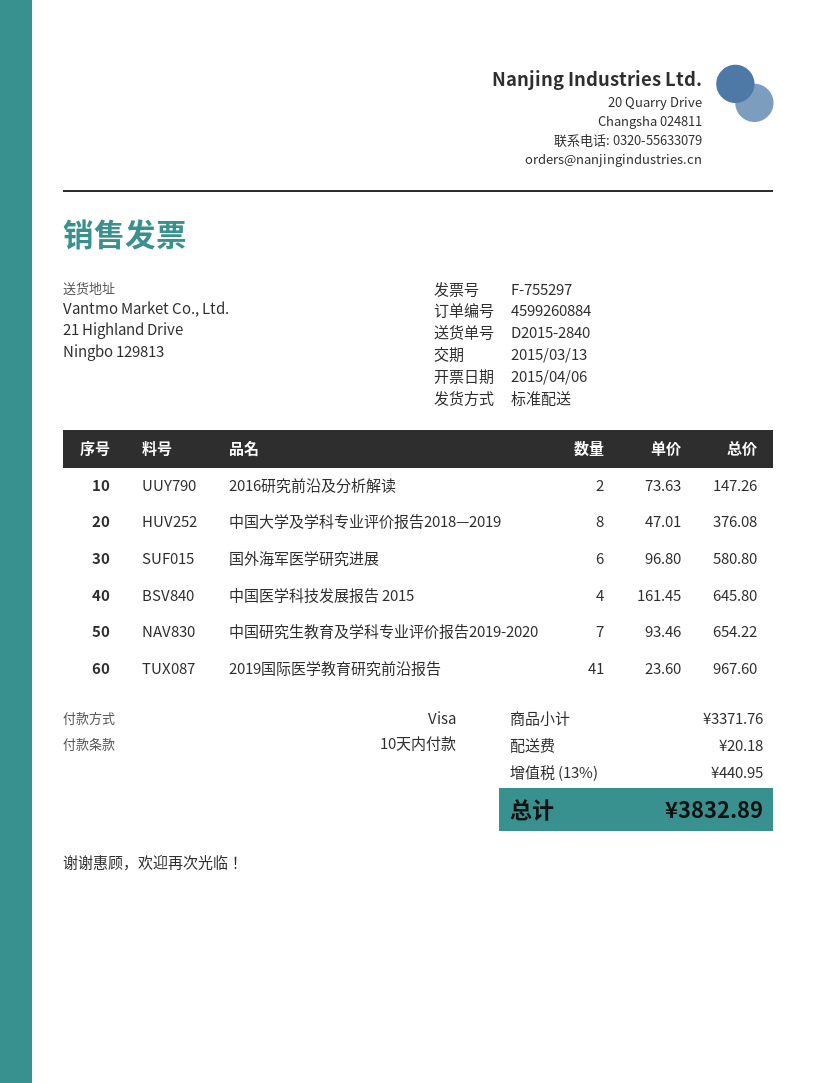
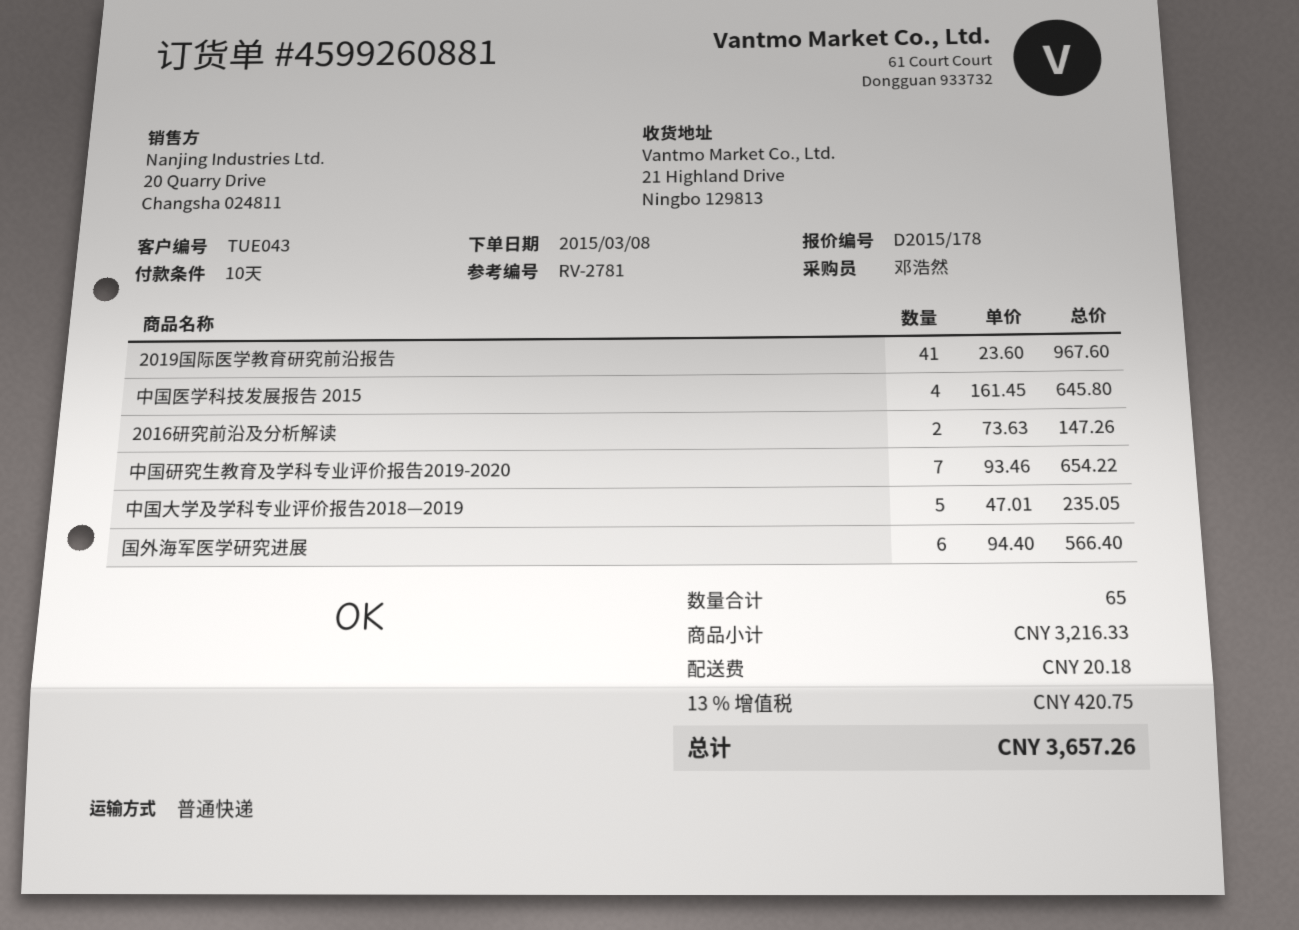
order number: 4599260884 -> 4599260881
中国大学及学科专业评价报告2018—2019: 8 x 47.01 = 376.08 -> 5 x 47.01 = 235.05
国外海军医学研究进展: 6 x 96.80 = 580.80 -> 6 x 94.40 = 566.40
subtotal: 3371.76 -> 3216.33
tax: 13% = 440.95 -> 13% = 420.75
total: 3832.89 -> 3657.26

